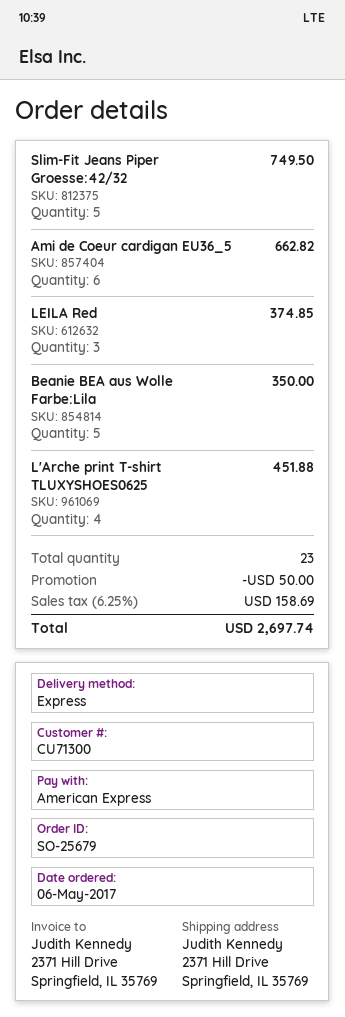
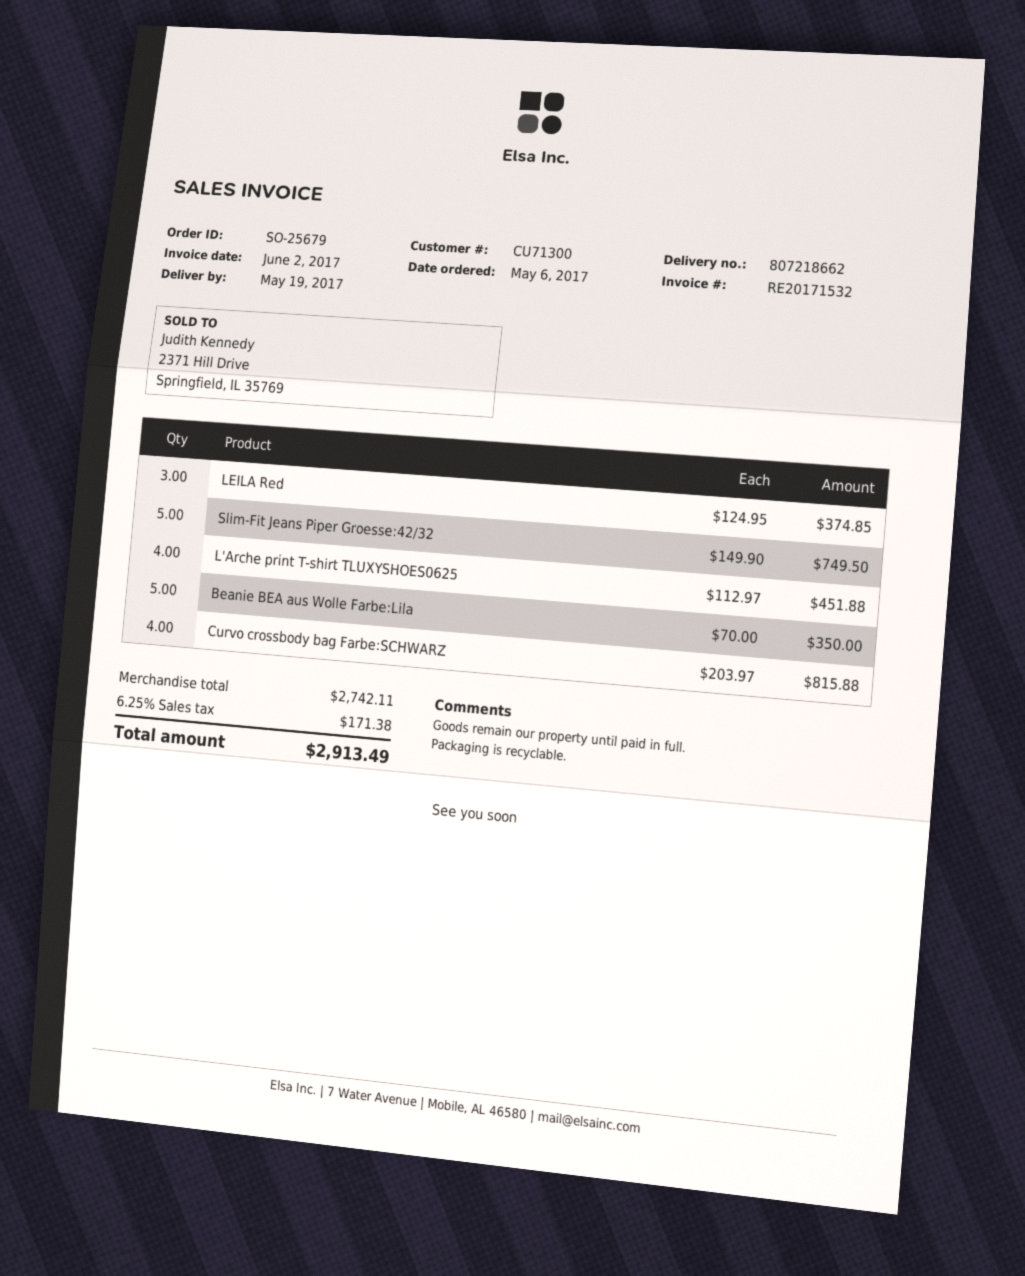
Ami de Coeur cardigan EU36_5: 6 for 662.82 -> none
Curvo crossbody bag Farbe:SCHWARZ: none -> 4 for 815.88
discount: 50.00 -> none
tax: 6.25% = 158.69 -> 6.25% = 171.38
total: 2697.74 -> 2913.49

